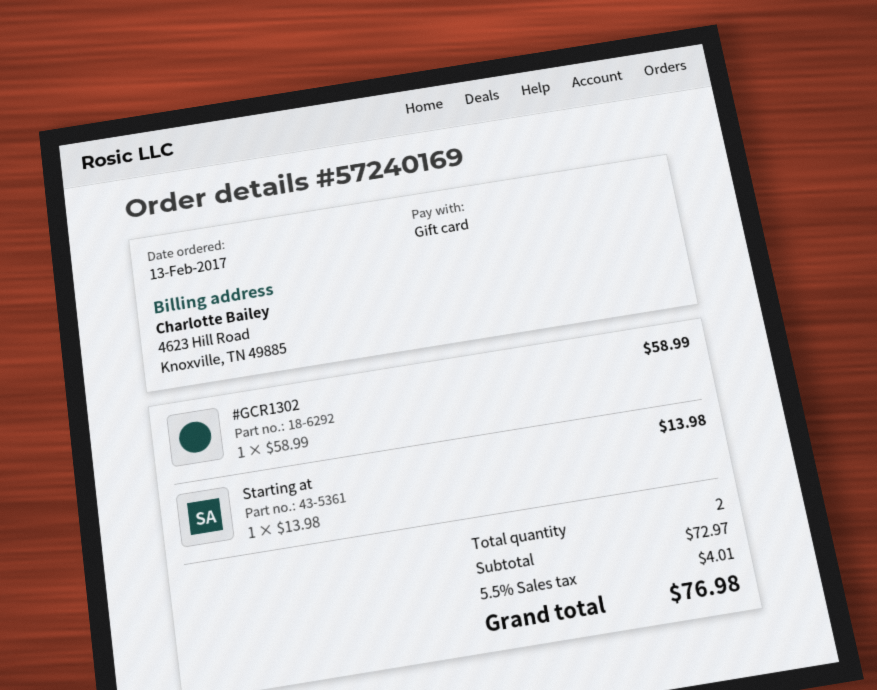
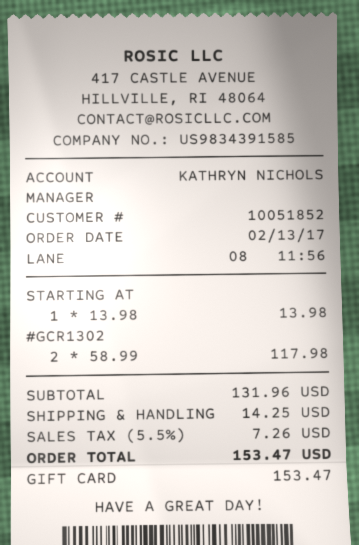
#GCR1302: 1 x 58.99 = 58.99 -> 2 x 58.99 = 117.98
subtotal: 72.97 -> 131.96
shipping: none -> 14.25
tax: 5.5% = 4.01 -> 5.5% = 7.26
total: 76.98 -> 153.47

